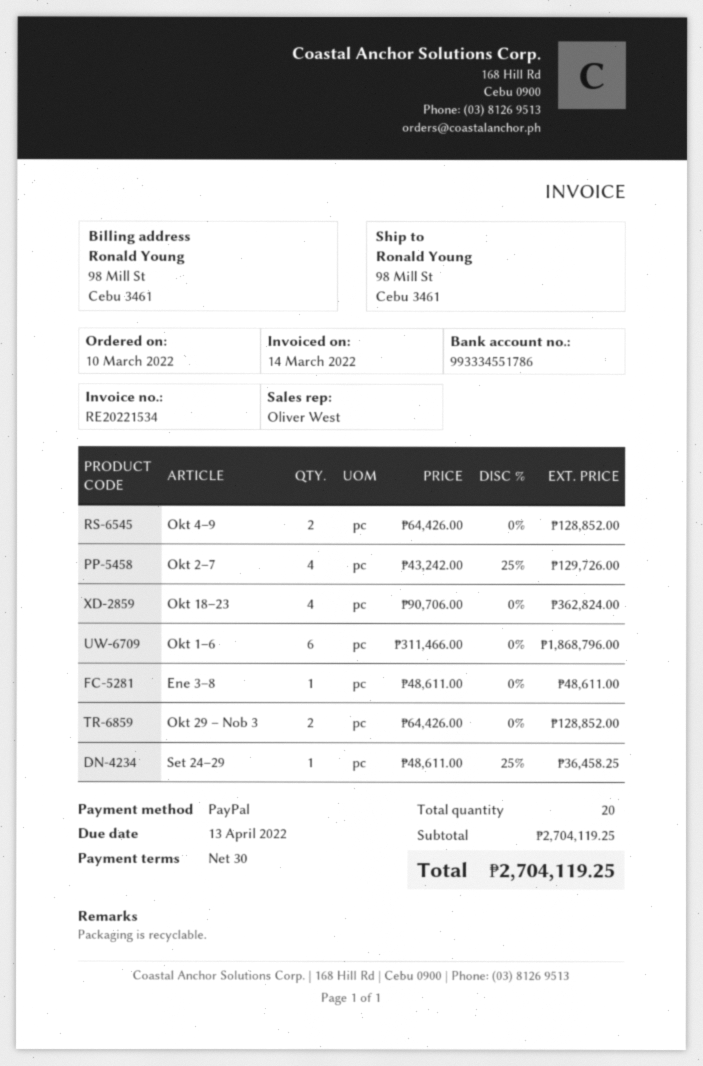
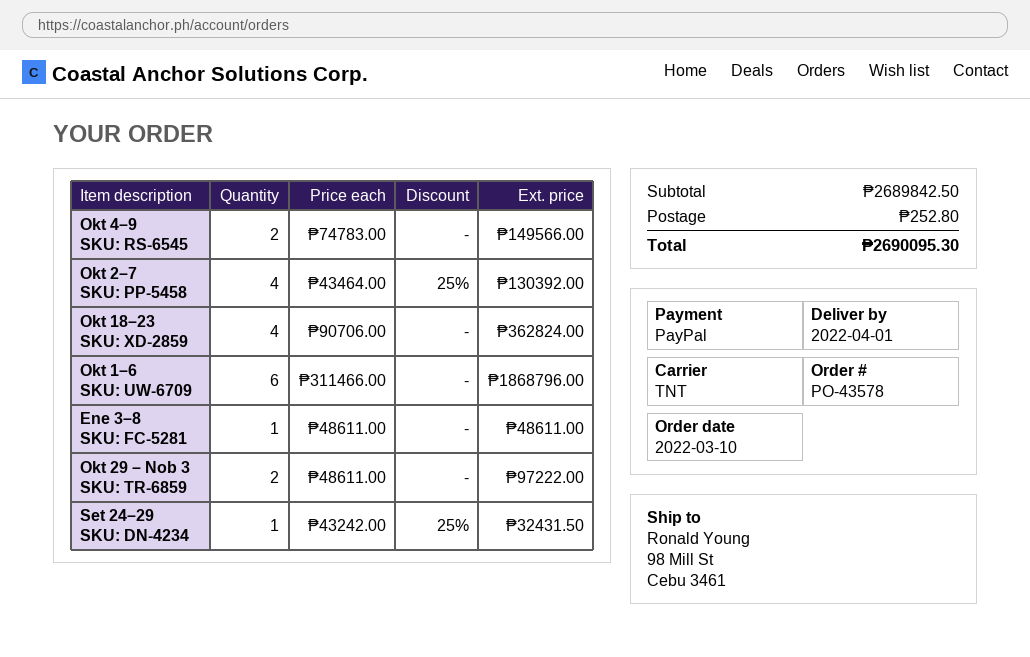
Okt 4–9: 2 x 64426.00 = 128852.00 -> 2 x 74783.00 = 149566.00
Okt 2–7: 4 x 43242.00 - 25% = 129726.00 -> 4 x 43464.00 - 25% = 130392.00
Okt 29 – Nob 3: 2 x 64426.00 = 128852.00 -> 2 x 48611.00 = 97222.00
Set 24–29: 1 x 48611.00 - 25% = 36458.25 -> 1 x 43242.00 - 25% = 32431.50
subtotal: 2704119.25 -> 2689842.50
shipping: none -> 252.80
total: 2704119.25 -> 2690095.30

